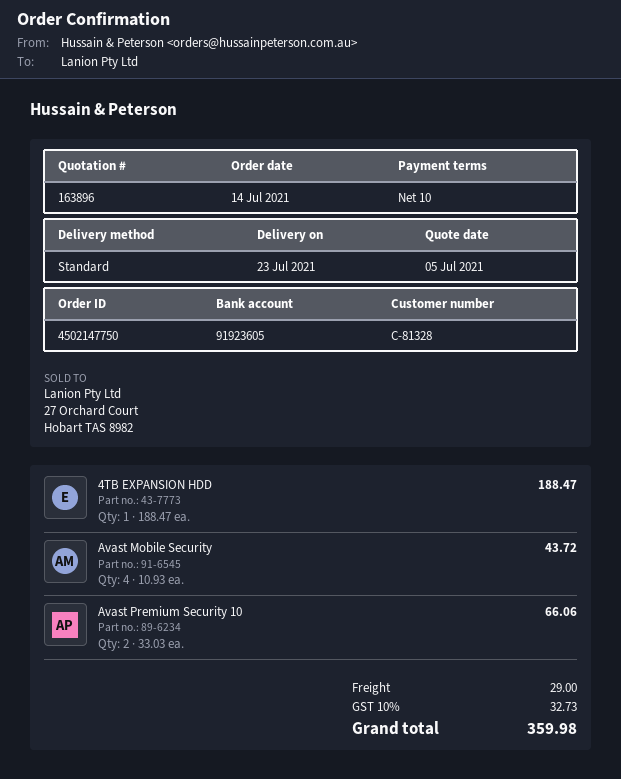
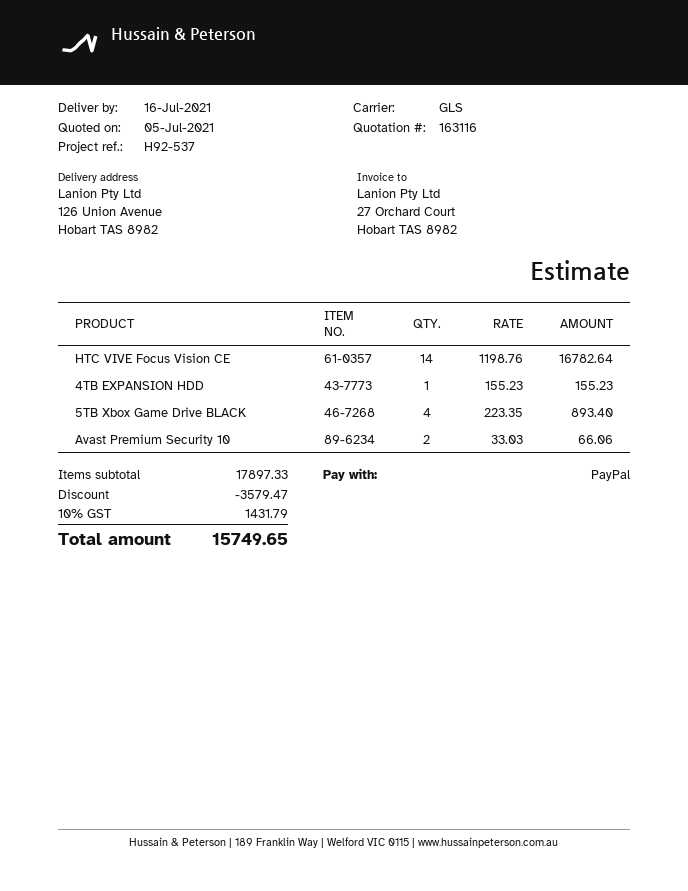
quote number: 163896 -> 163116
delivery date: 2021-07-23 -> 2021-07-16
shipping method: standard -> GLS
4TB EXPANSION HDD: 1 x 188.47 = 188.47 -> 1 x 155.23 = 155.23
Avast Mobile Security: 4 x 10.93 = 43.72 -> none
HTC VIVE Focus Vision CE: none -> 14 x 1198.76 = 16782.64
5TB Xbox Game Drive BLACK: none -> 4 x 223.35 = 893.40
discount: none -> 3579.47
shipping: 29.00 -> none
tax: 10% = 32.73 -> 10% = 1431.79
total: 359.98 -> 15749.65

